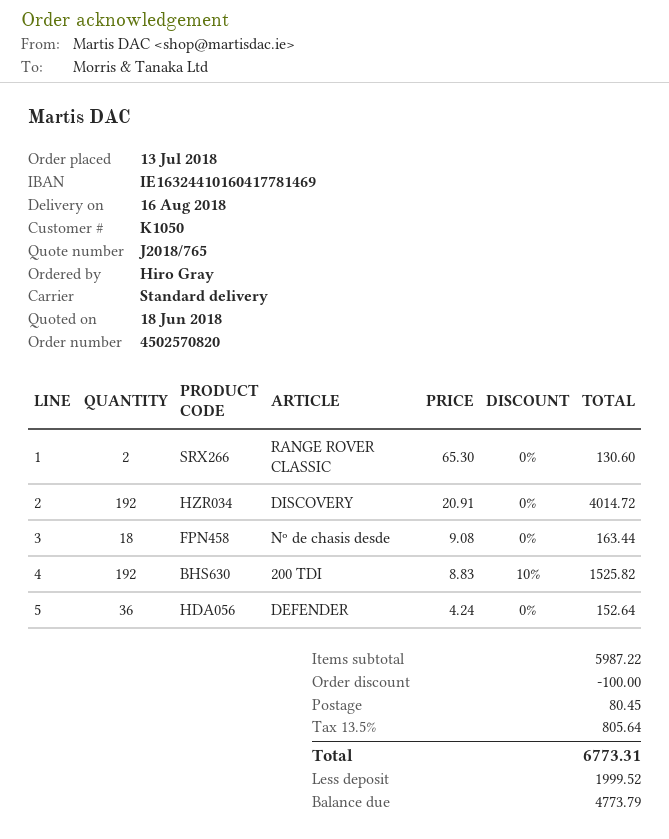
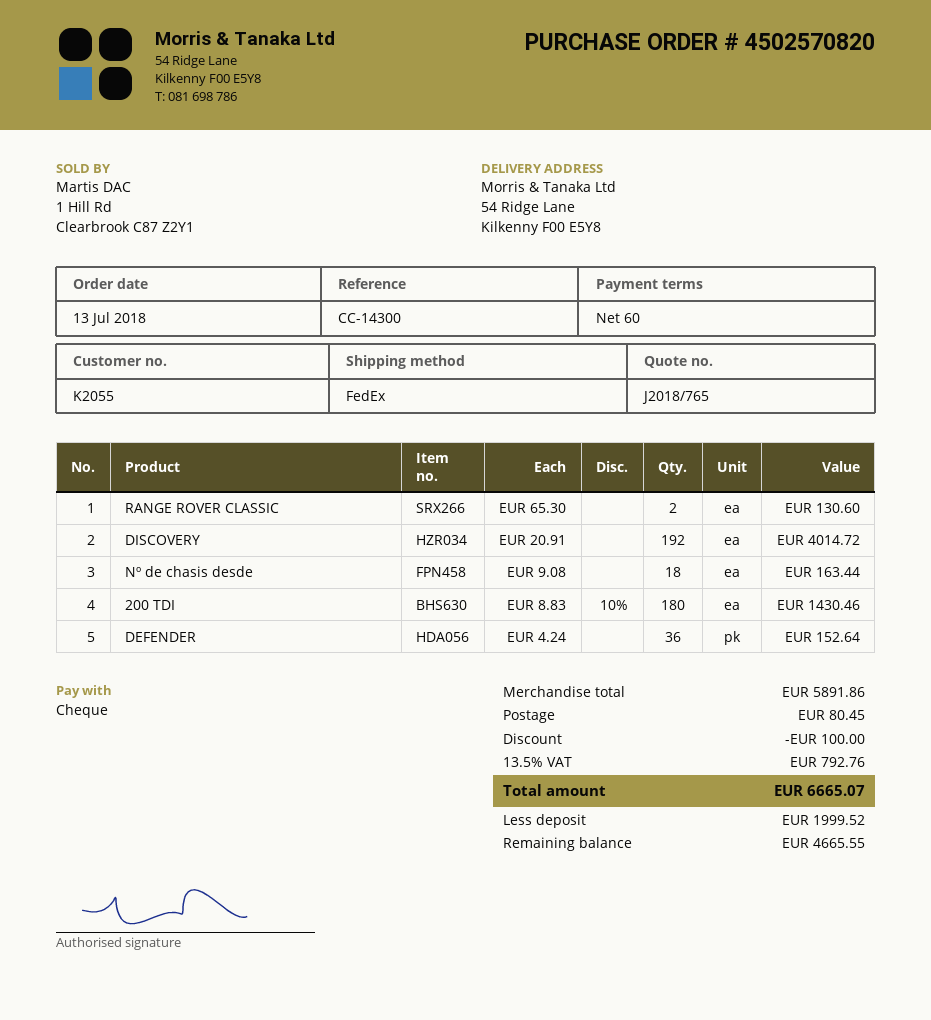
customer number: K1050 -> K2055
shipping method: standard -> FedEx
200 TDI: 192 x 8.83 - 10% = 1525.82 -> 180 x 8.83 - 10% = 1430.46
subtotal: 5987.22 -> 5891.86
tax: 13.5% = 805.64 -> 13.5% = 792.76
total: 6773.31 -> 6665.07
balance: 4773.79 -> 4665.55

